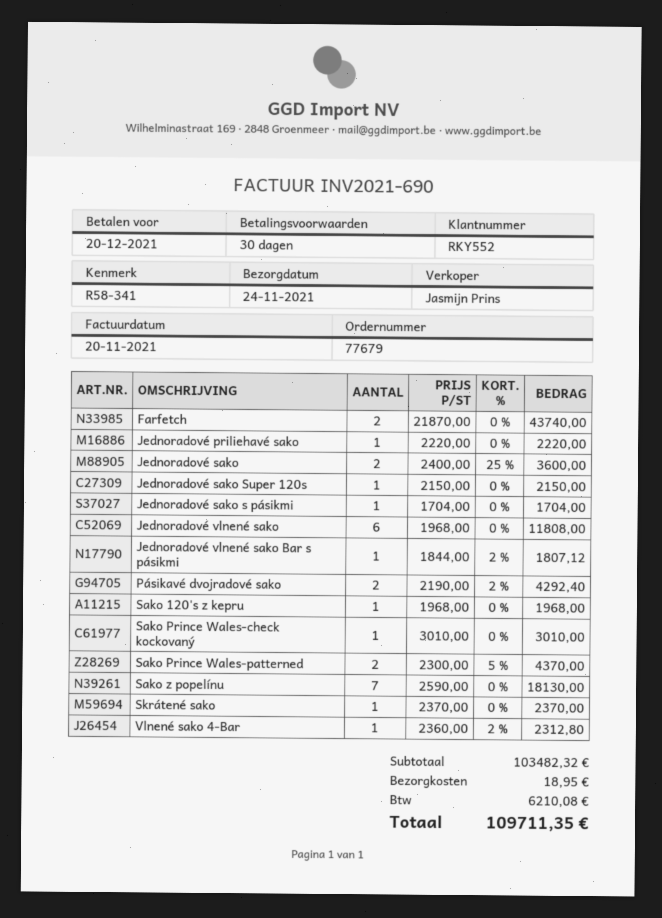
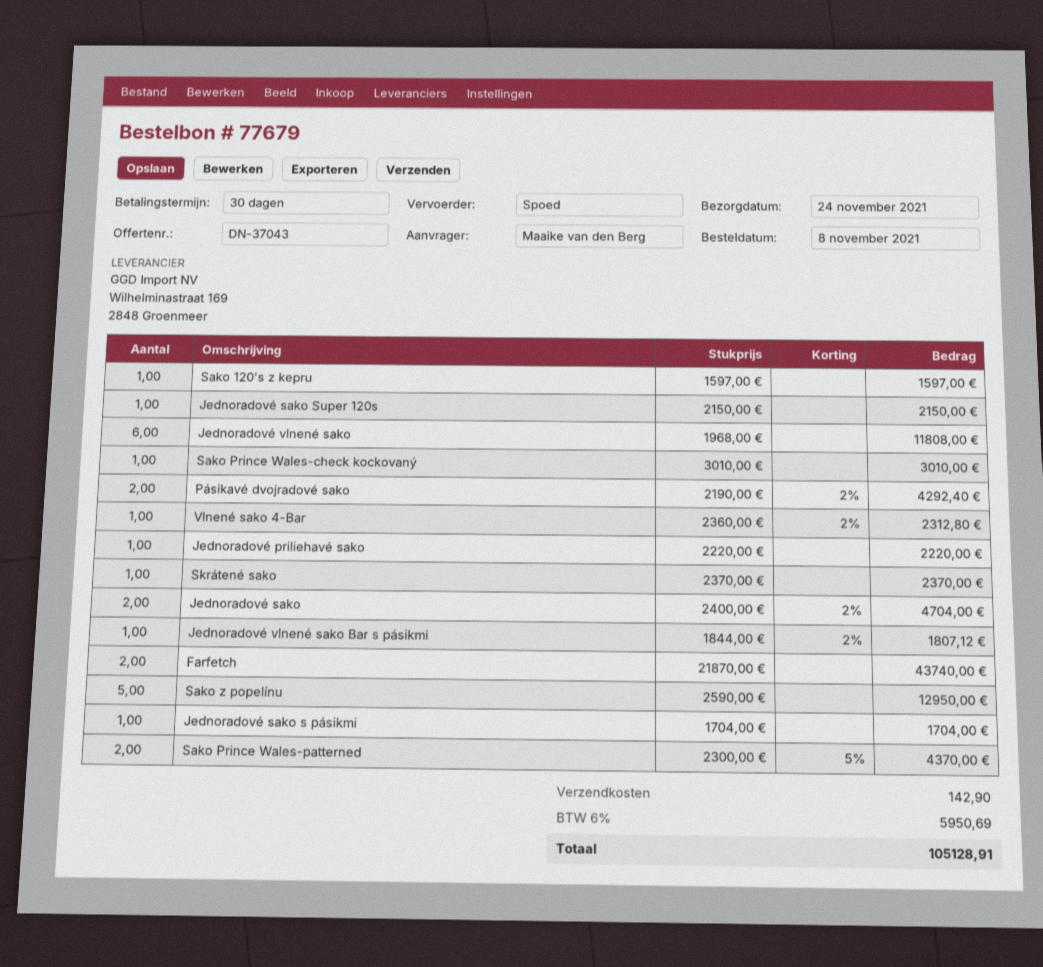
Jednoradové sako: 2 x 2400.00 - 25% = 3600.00 -> 2 x 2400.00 - 2% = 4704.00
Sako 120's z kepru: 1 x 1968.00 = 1968.00 -> 1 x 1597.00 = 1597.00
Sako z popelínu: 7 x 2590.00 = 18130.00 -> 5 x 2590.00 = 12950.00
shipping: 18.95 -> 142.90
tax: 6210.08 -> 5950.69
total: 109711.35 -> 105128.91

